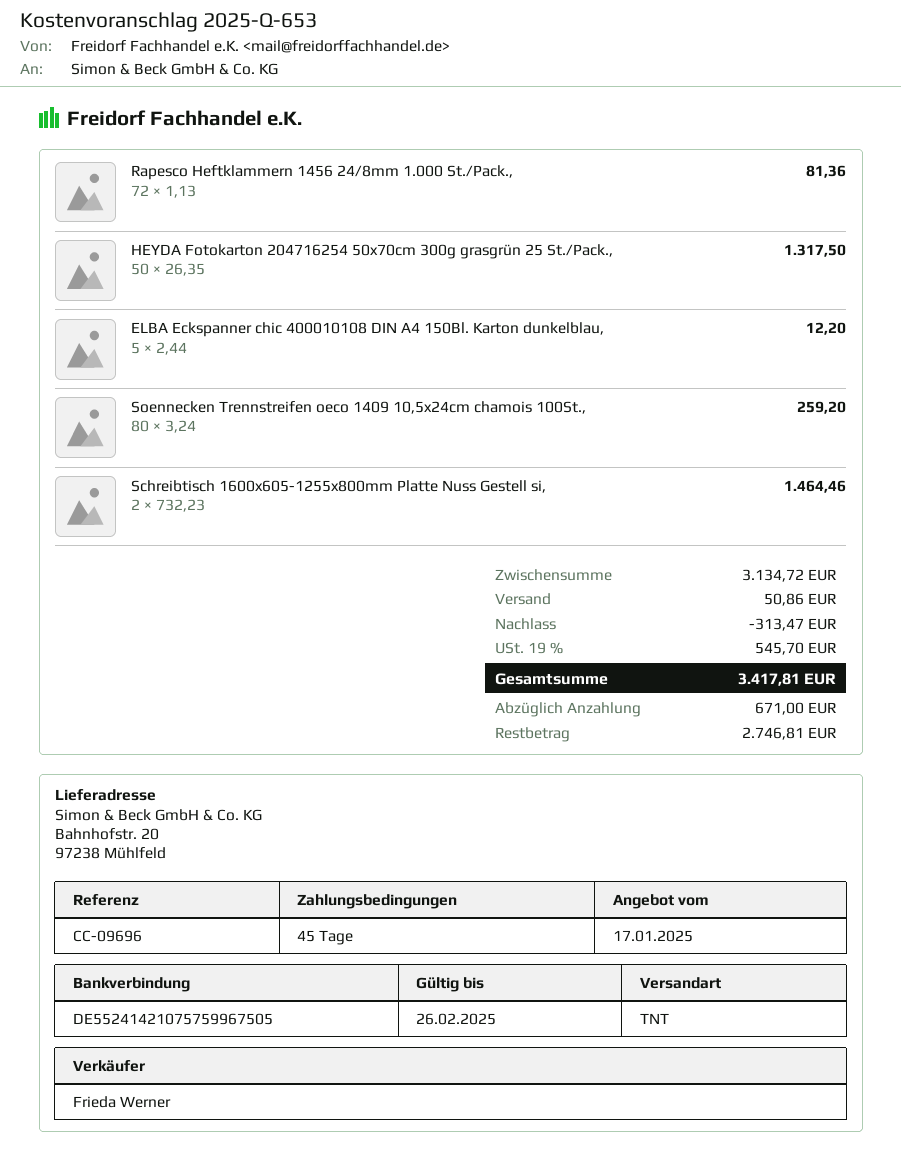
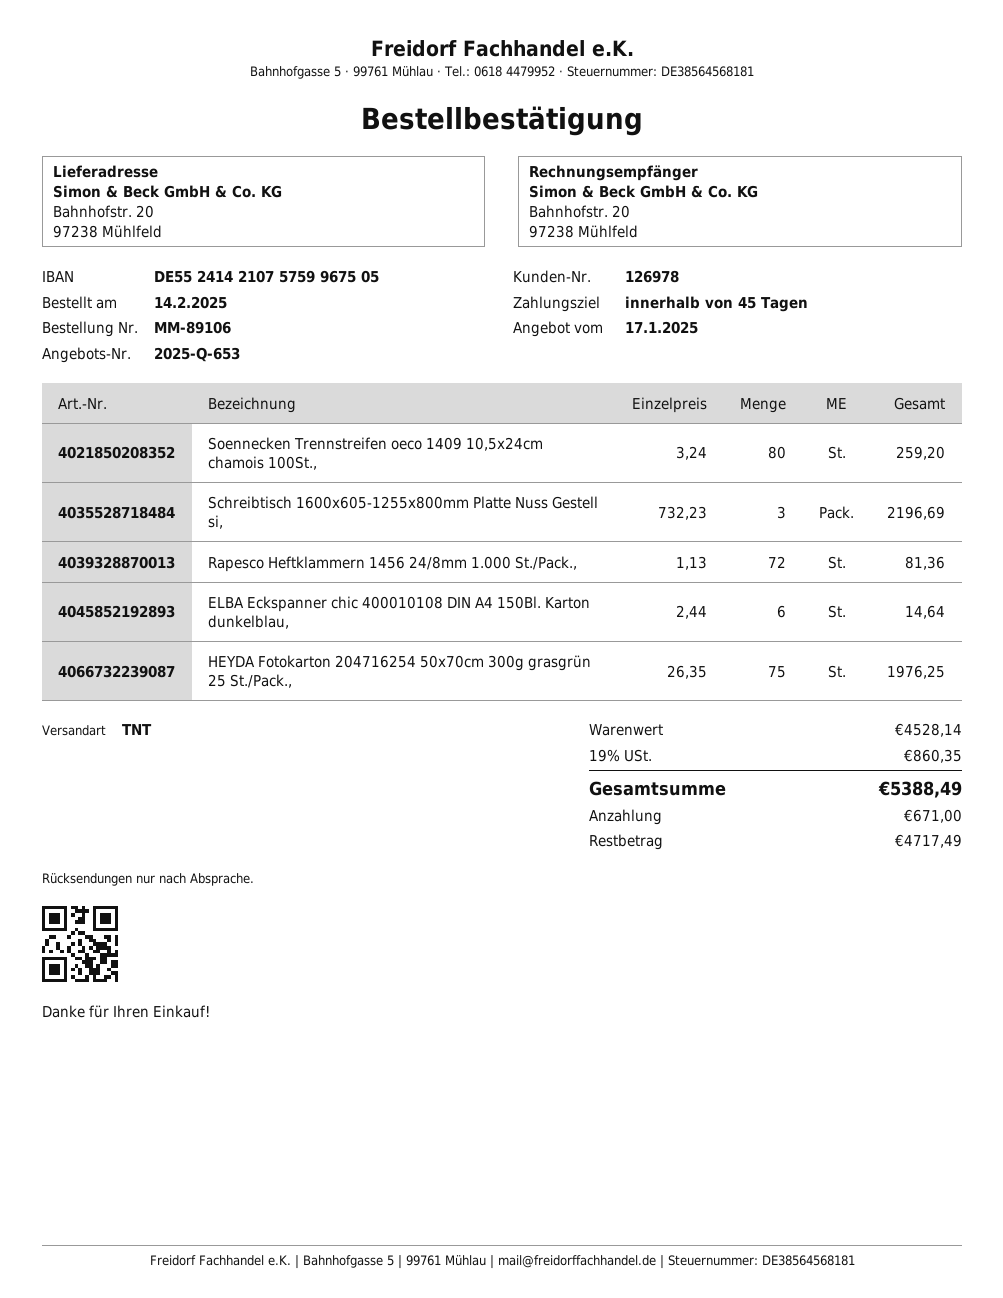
HEYDA Fotokarton 204716254 50x70cm 300g grasgrün 25 St./Pack.,: 50 x 26.35 = 1317.50 -> 75 x 26.35 = 1976.25
ELBA Eckspanner chic 400010108 DIN A4 150Bl. Karton dunkelblau,: 5 x 2.44 = 12.20 -> 6 x 2.44 = 14.64
Schreibtisch 1600x605-1255x800mm Platte Nuss Gestell si,: 2 x 732.23 = 1464.46 -> 3 x 732.23 = 2196.69
subtotal: 3134.72 -> 4528.14
discount: 313.47 -> none
shipping: 50.86 -> none
tax: 19% = 545.70 -> 19% = 860.35
total: 3417.81 -> 5388.49
balance: 2746.81 -> 4717.49

